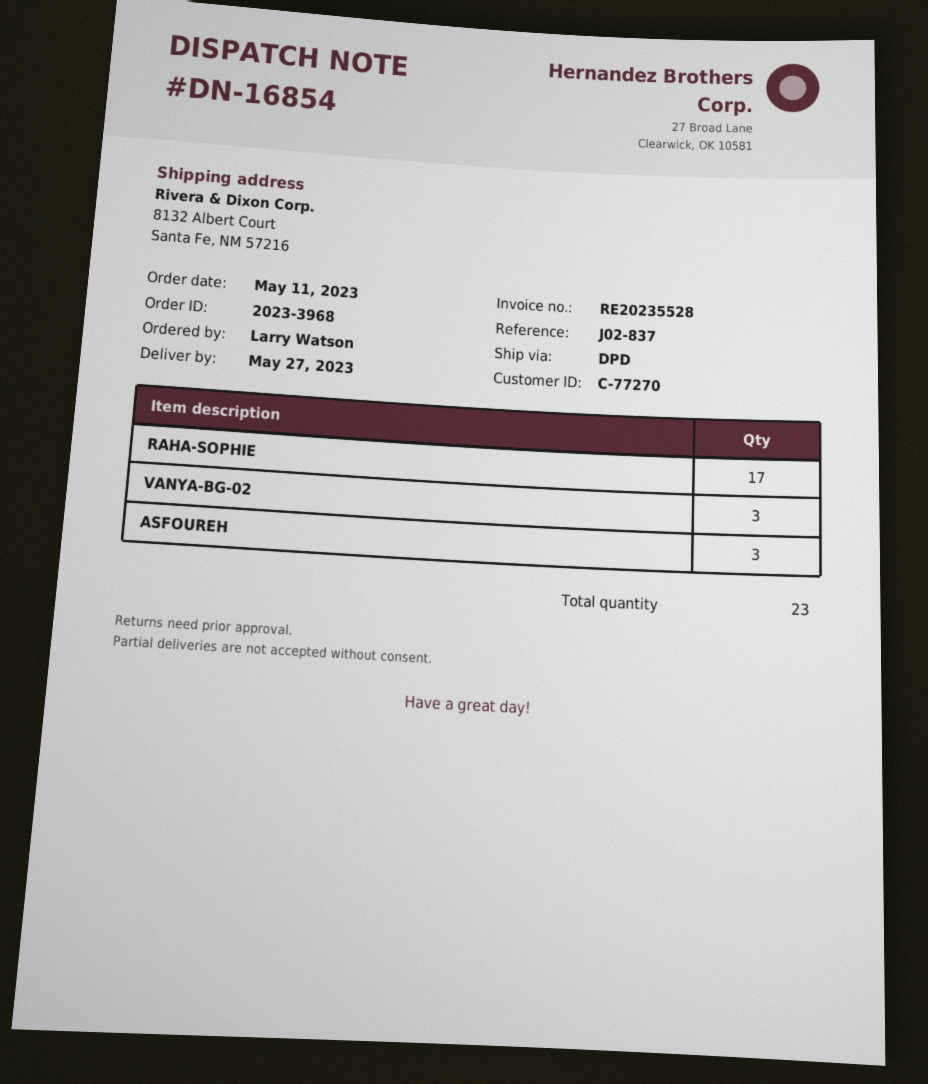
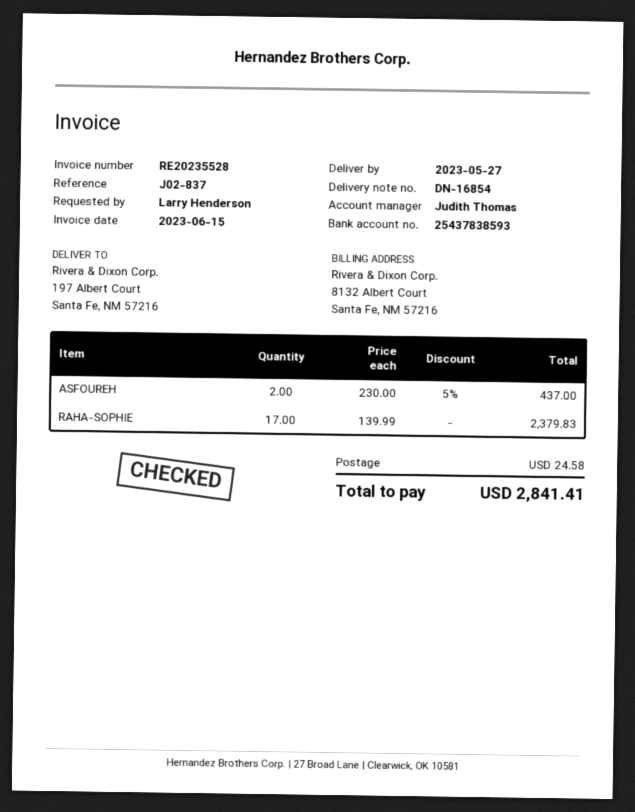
ordered by: Larry Watson -> Larry Henderson
ship to: 8132 Albert Court, Santa Fe, NM 57216 -> 197 Albert Court, Santa Fe, NM 57216
VANYA-BG-02: 3 -> none
ASFOUREH: 3 -> 2

